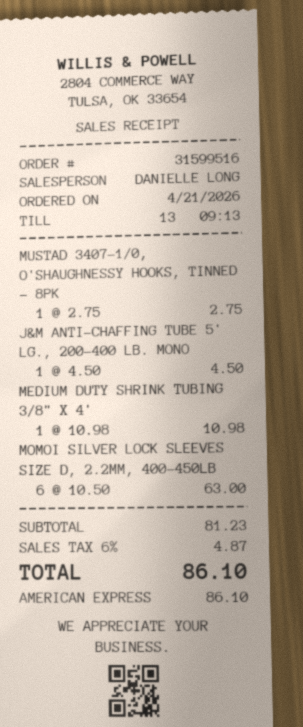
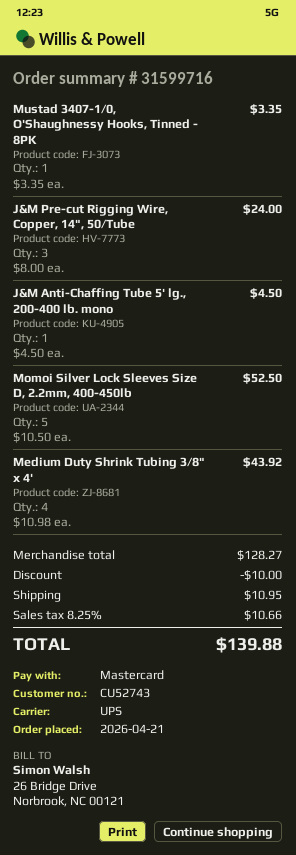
order number: 31599516 -> 31599716
payment method: American Express -> Mastercard
MUSTAD 3407-1/0, O'SHAUGHNESSY HOOKS, TINNED - 8PK: 1 x 2.75 = 2.75 -> 1 x 3.35 = 3.35
MEDIUM DUTY SHRINK TUBING 3/8" X 4': 1 x 10.98 = 10.98 -> 4 x 10.98 = 43.92
MOMOI SILVER LOCK SLEEVES SIZE D, 2.2MM, 400-450LB: 6 x 10.50 = 63.00 -> 5 x 10.50 = 52.50
J&M Pre-cut Rigging Wire, Copper, 14", 50/Tube: none -> 3 x 8.00 = 24.00
subtotal: 81.23 -> 128.27
discount: none -> 10.00
shipping: none -> 10.95
tax: 6% = 4.87 -> 8.25% = 10.66
total: 86.10 -> 139.88

